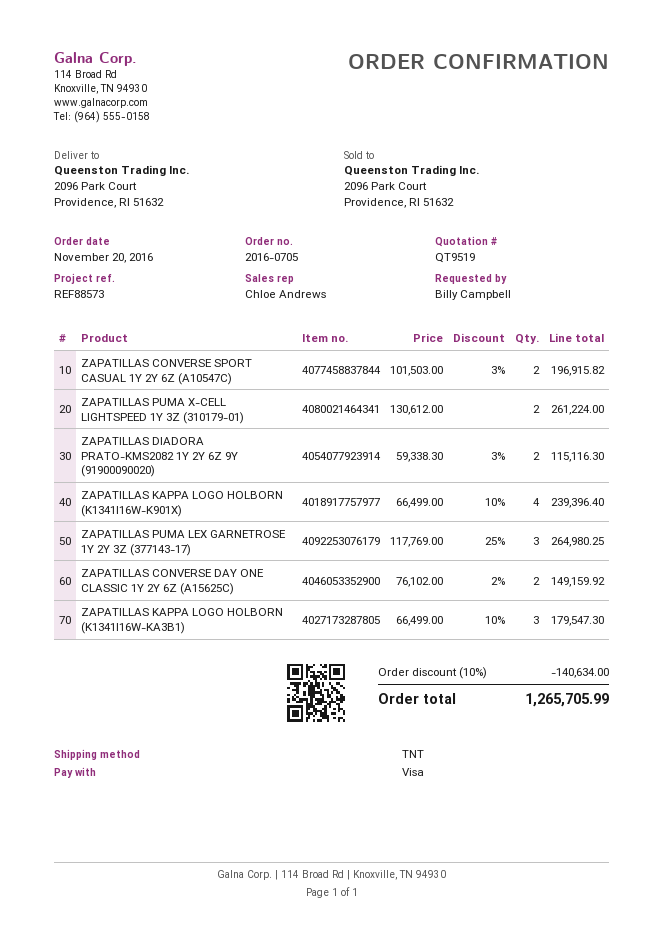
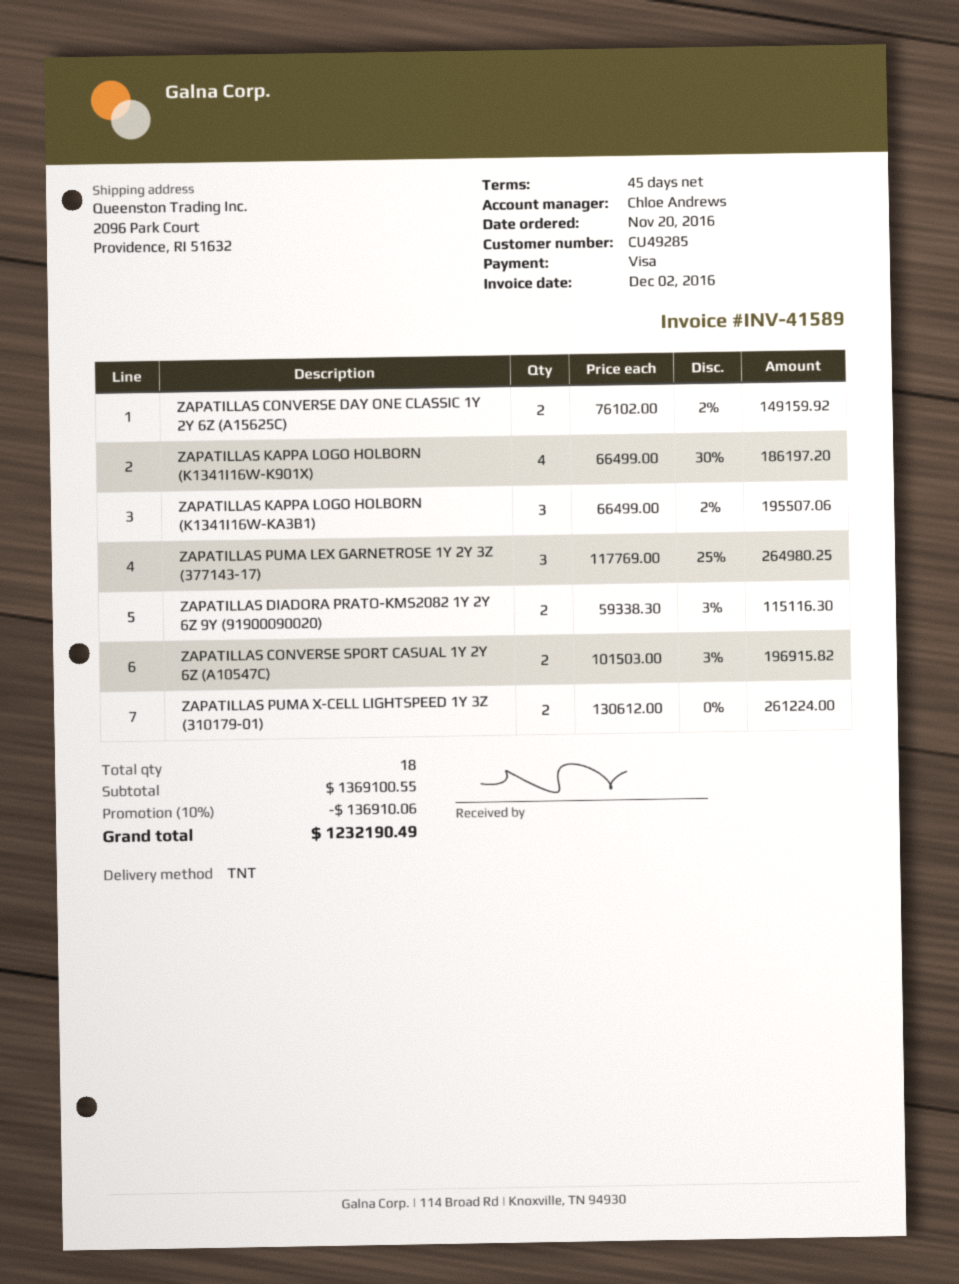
ZAPATILLAS KAPPA LOGO HOLBORN (K1341I16W-K901X): 4 x 66499.00 - 10% = 239396.40 -> 4 x 66499.00 - 30% = 186197.20
ZAPATILLAS KAPPA LOGO HOLBORN (K1341I16W-KA3B1): 3 x 66499.00 - 10% = 179547.30 -> 3 x 66499.00 - 2% = 195507.06
discount: 10% = 140634.00 -> 10% = 136910.06
total: 1265705.99 -> 1232190.49

